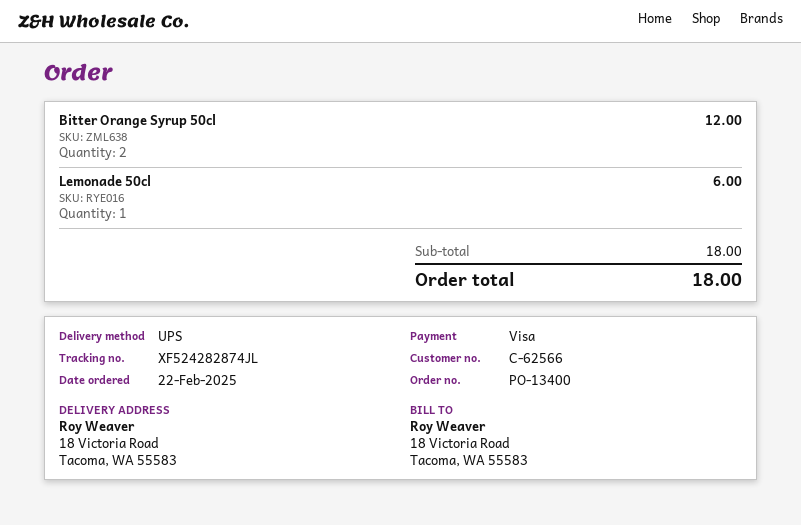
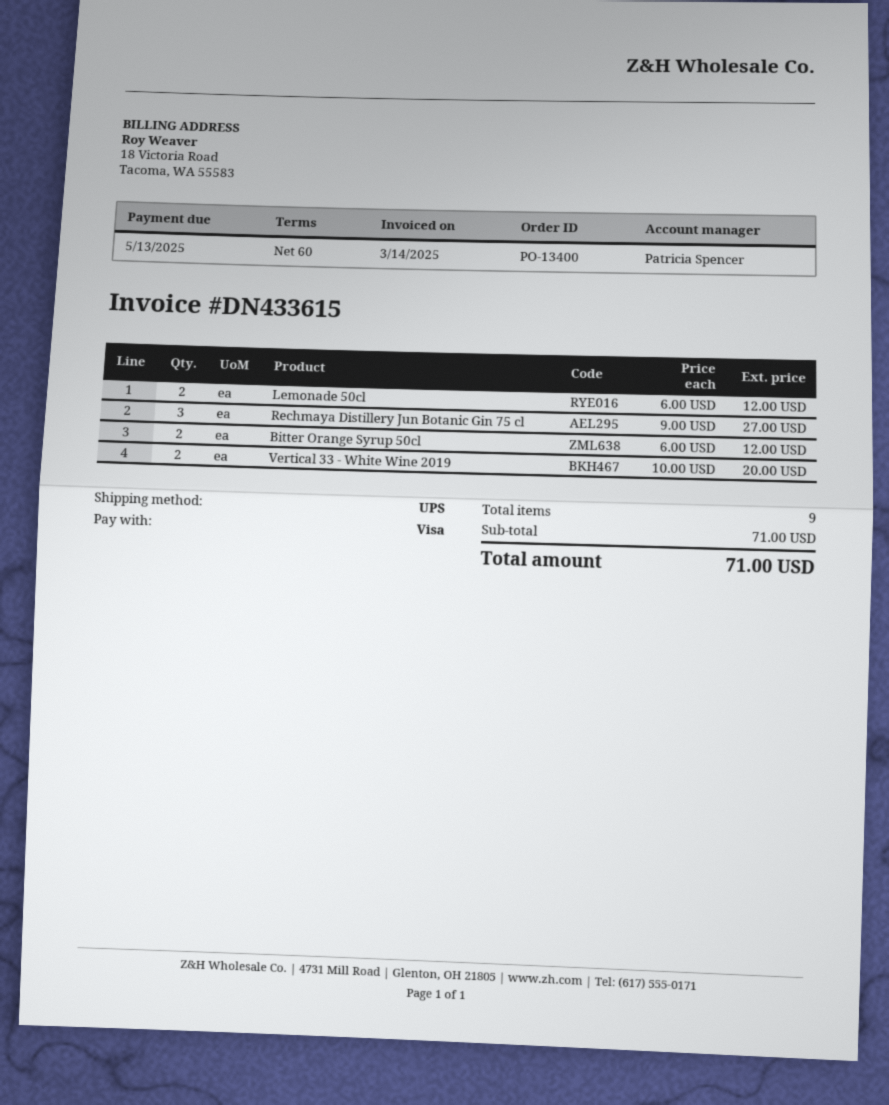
Lemonade 50cl: 1 for 6.00 -> 2 for 12.00
Rechmaya Distillery Jun Botanic Gin 75 cl: none -> 3 for 27.00
Vertical 33 - White Wine 2019: none -> 2 for 20.00
subtotal: 18.00 -> 71.00
total: 18.00 -> 71.00

